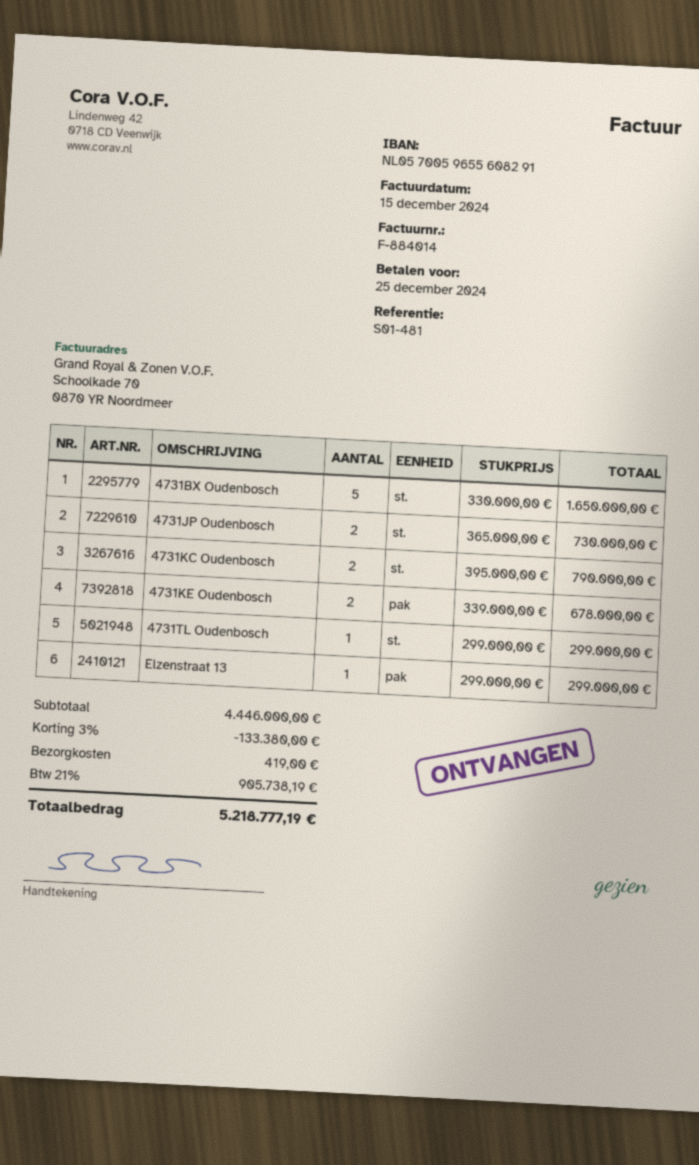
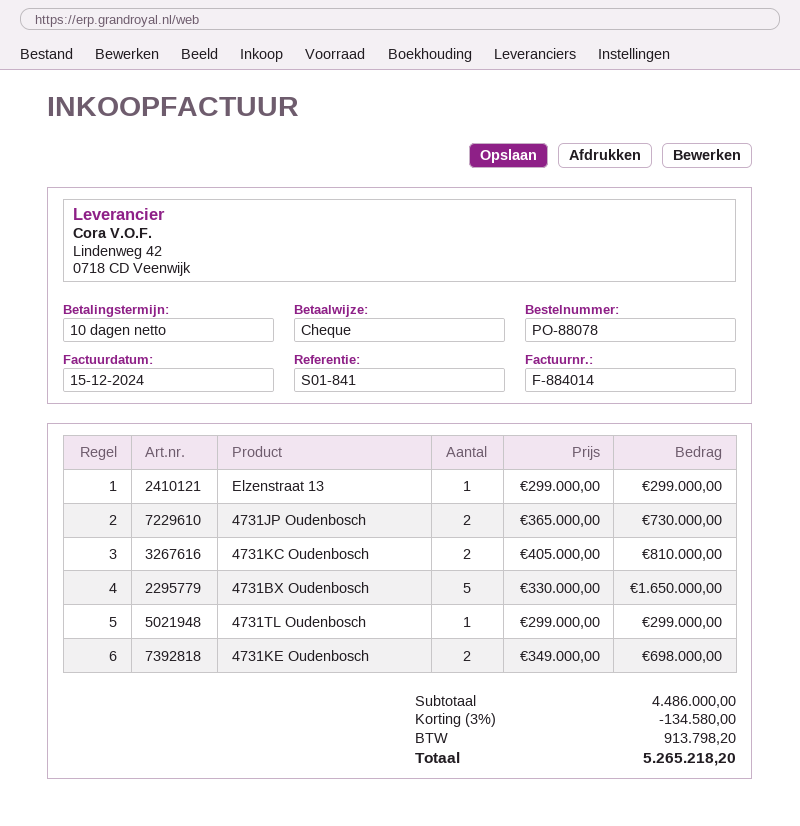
reference: S01-481 -> S01-841
4731KC Oudenbosch: 2 x 395000.00 = 790000.00 -> 2 x 405000.00 = 810000.00
4731KE Oudenbosch: 2 x 339000.00 = 678000.00 -> 2 x 349000.00 = 698000.00
subtotal: 4446000.00 -> 4486000.00
discount: 3% = 133380.00 -> 3% = 134580.00
shipping: 419.00 -> none
tax: 905738.19 -> 913798.20
total: 5218777.19 -> 5265218.20

